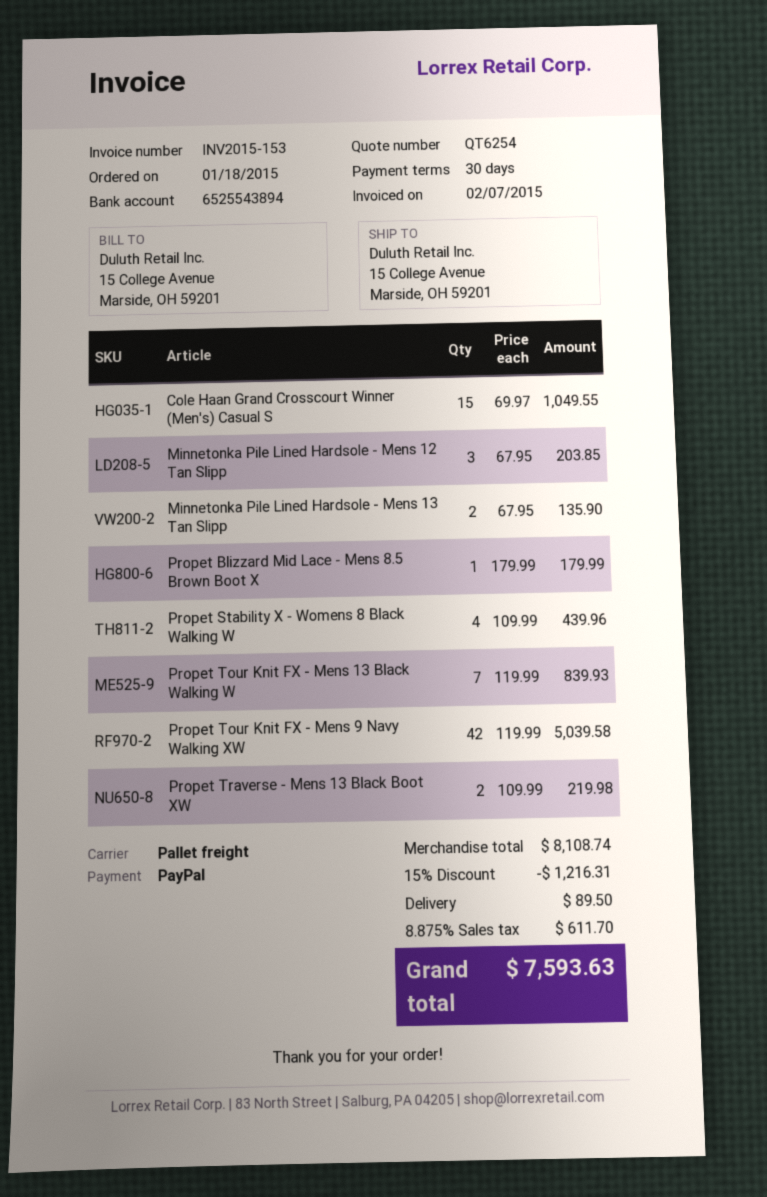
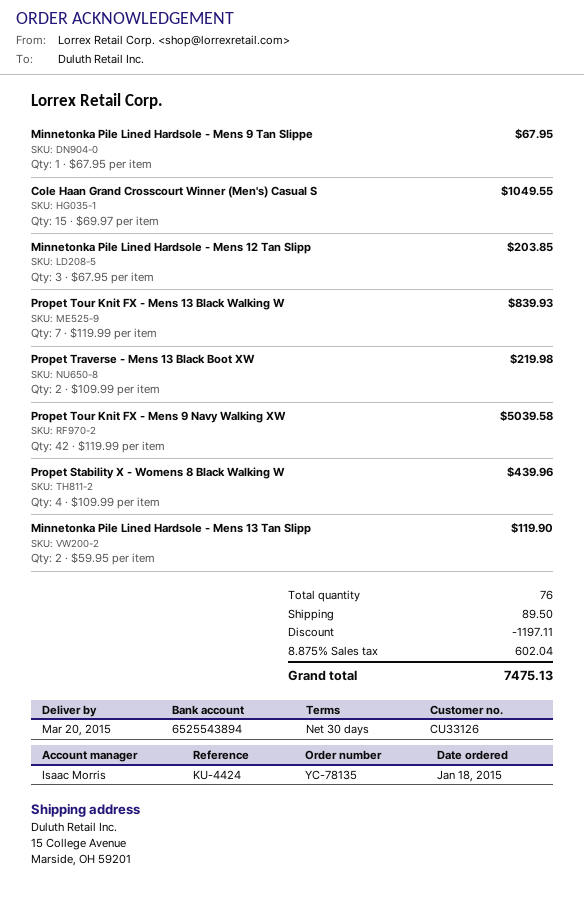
Minnetonka Pile Lined Hardsole - Mens 13 Tan Slipp: 2 x 67.95 = 135.90 -> 2 x 59.95 = 119.90
Propet Blizzard Mid Lace - Mens 8.5 Brown Boot X: 1 x 179.99 = 179.99 -> none
Minnetonka Pile Lined Hardsole - Mens 9 Tan Slippe: none -> 1 x 67.95 = 67.95
discount: 1216.31 -> 1197.11
tax: 8.875% = 611.70 -> 8.875% = 602.04
total: 7593.63 -> 7475.13

